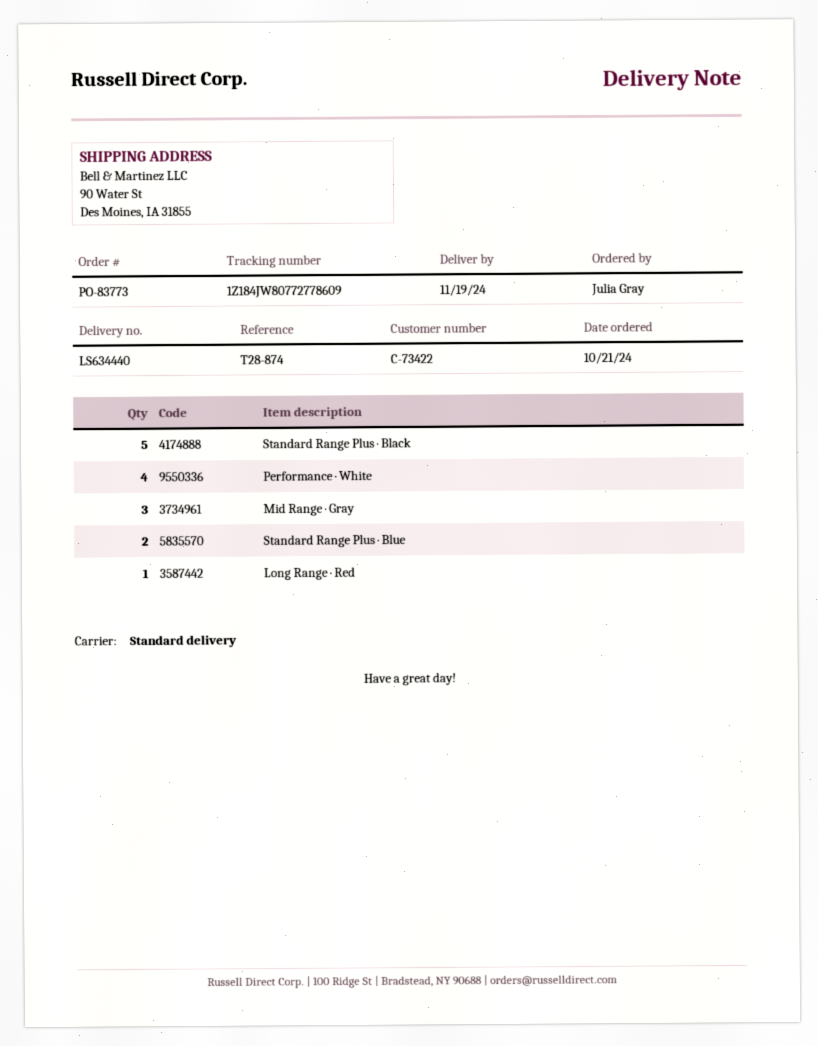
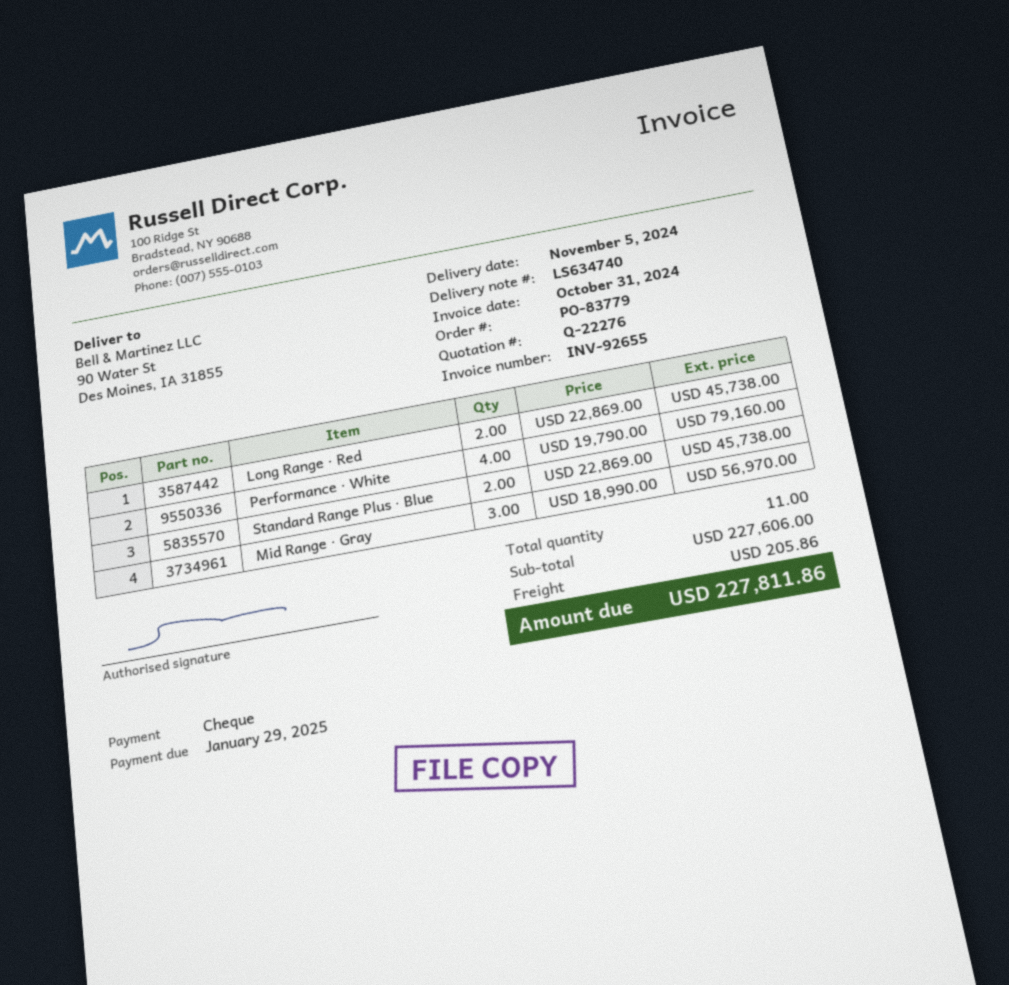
order number: PO-83773 -> PO-83779
delivery note number: LS634440 -> LS634740
delivery date: 2024-11-19 -> 2024-11-05
Standard Range Plus · Black: 5 -> none
Long Range · Red: 1 -> 2

